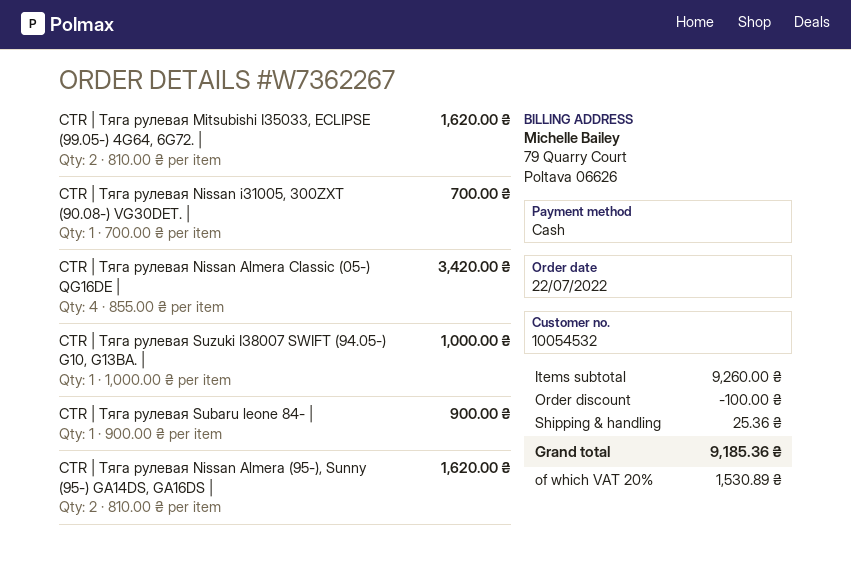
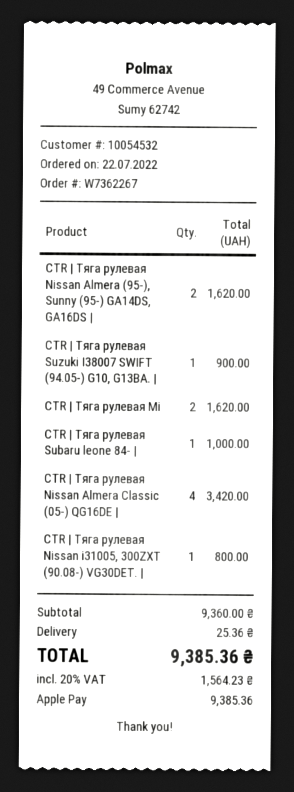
payment method: cash -> Apple Pay
CTR | Тяга рулевая Nissan i31005, 300ZXT (90.08-) VG30DET. |: 1 for 700.00 -> 1 for 800.00
CTR | Тяга рулевая Suzuki I38007 SWIFT (94.05-) G10, G13BA. |: 1 for 1000.00 -> 1 for 900.00
CTR | Тяга рулевая Subaru leone 84- |: 1 for 900.00 -> 1 for 1000.00
subtotal: 9260.00 -> 9360.00
discount: 100.00 -> none
tax: 20% = 1530.89 -> 20% = 1564.23
total: 9185.36 -> 9385.36

